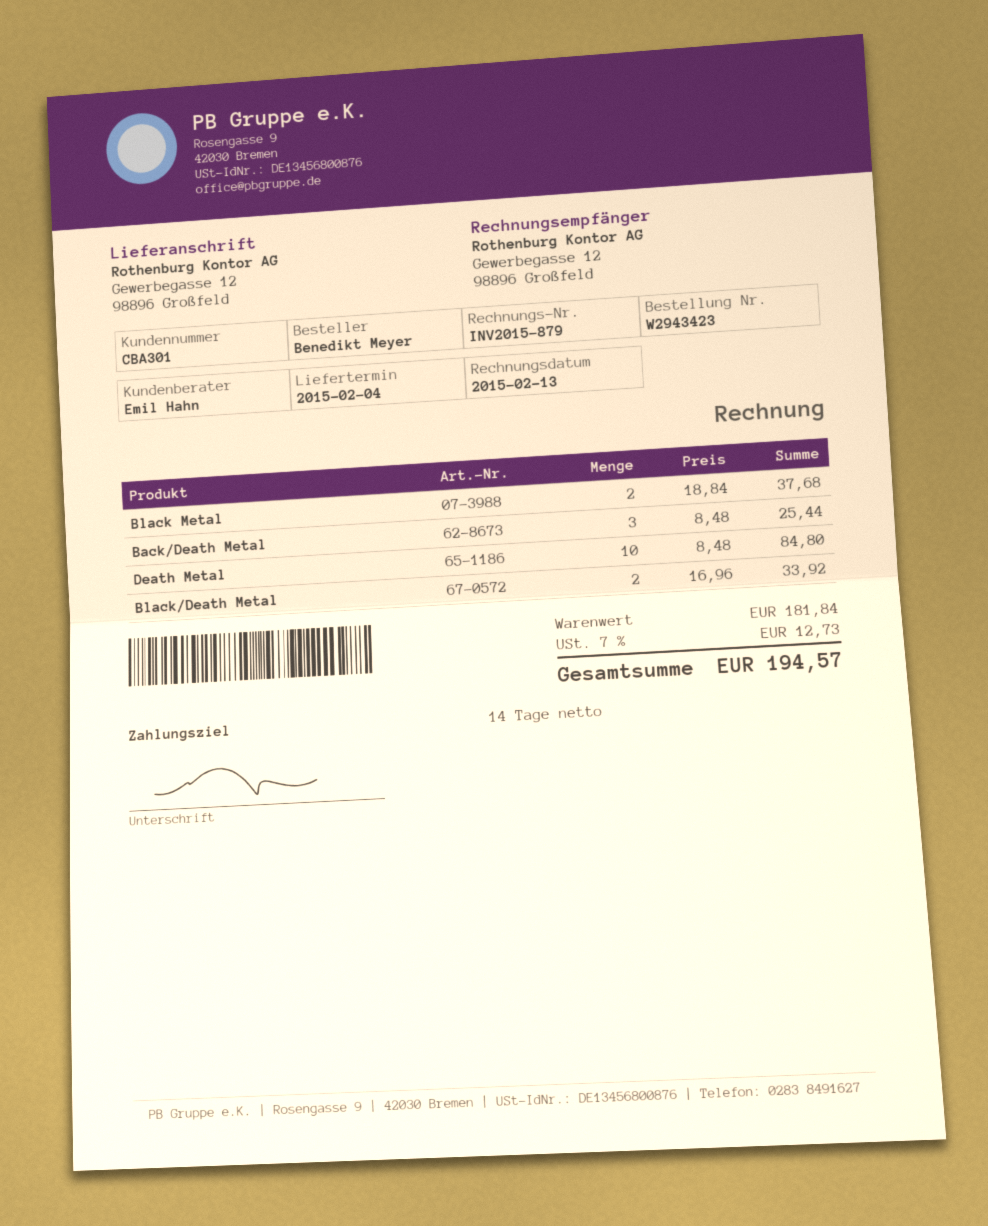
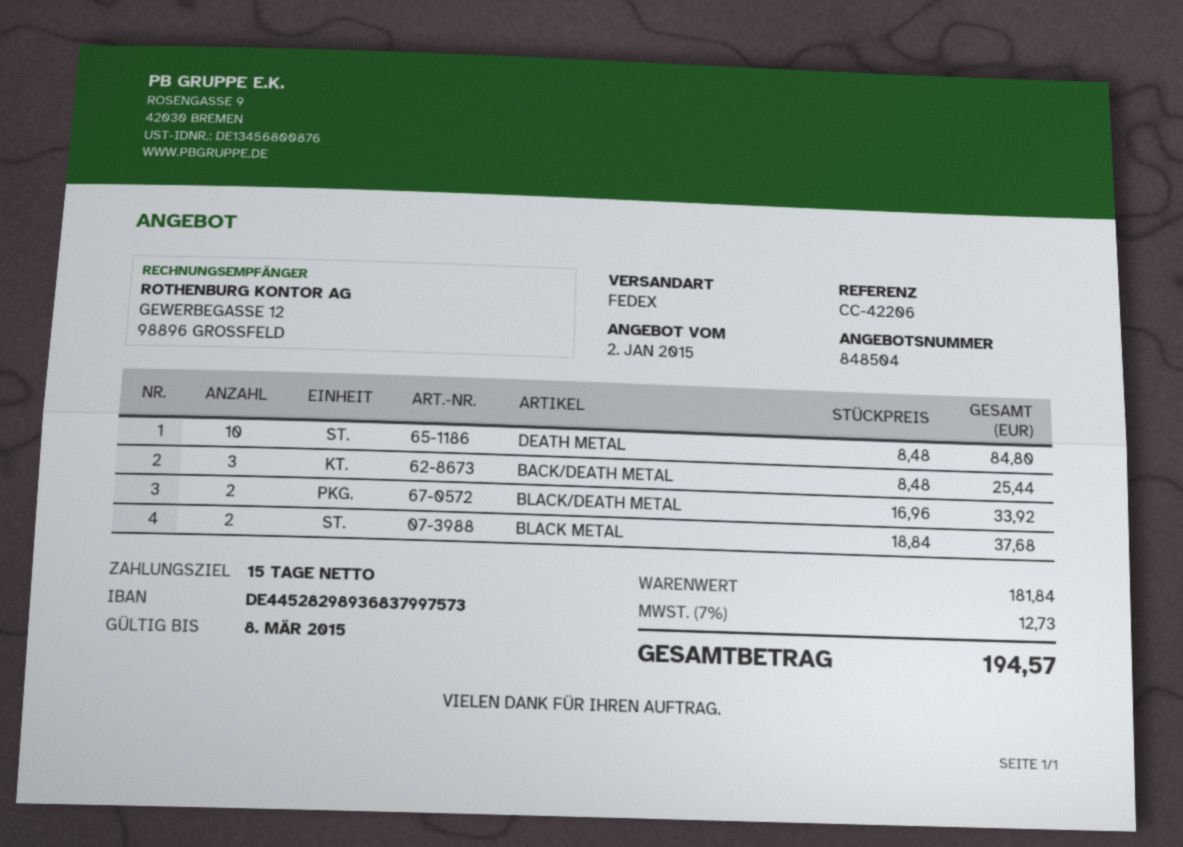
payment terms: 14 days -> 15 days

